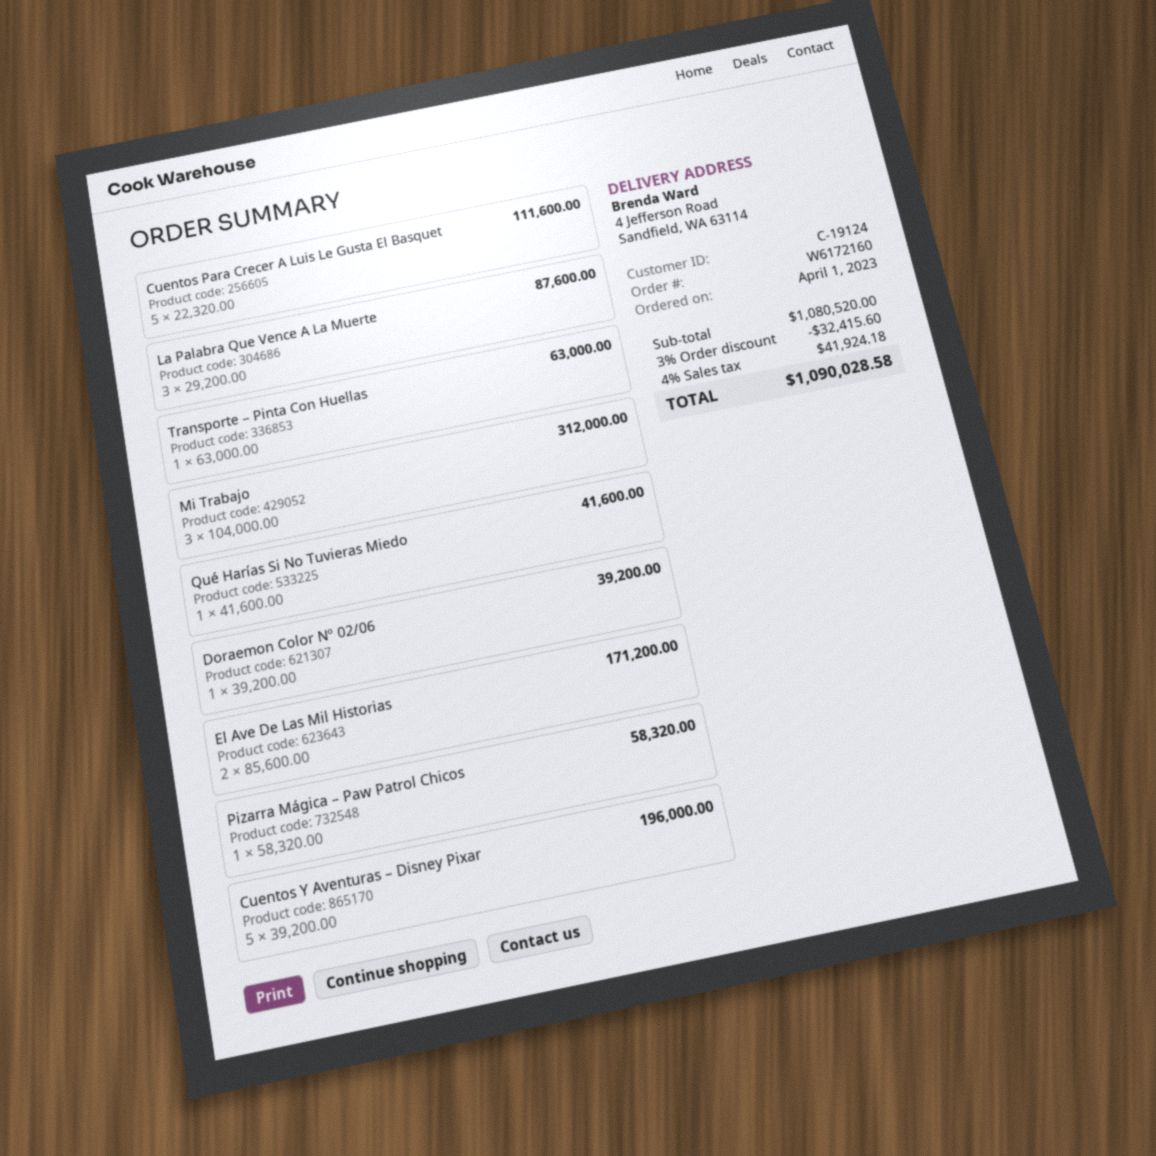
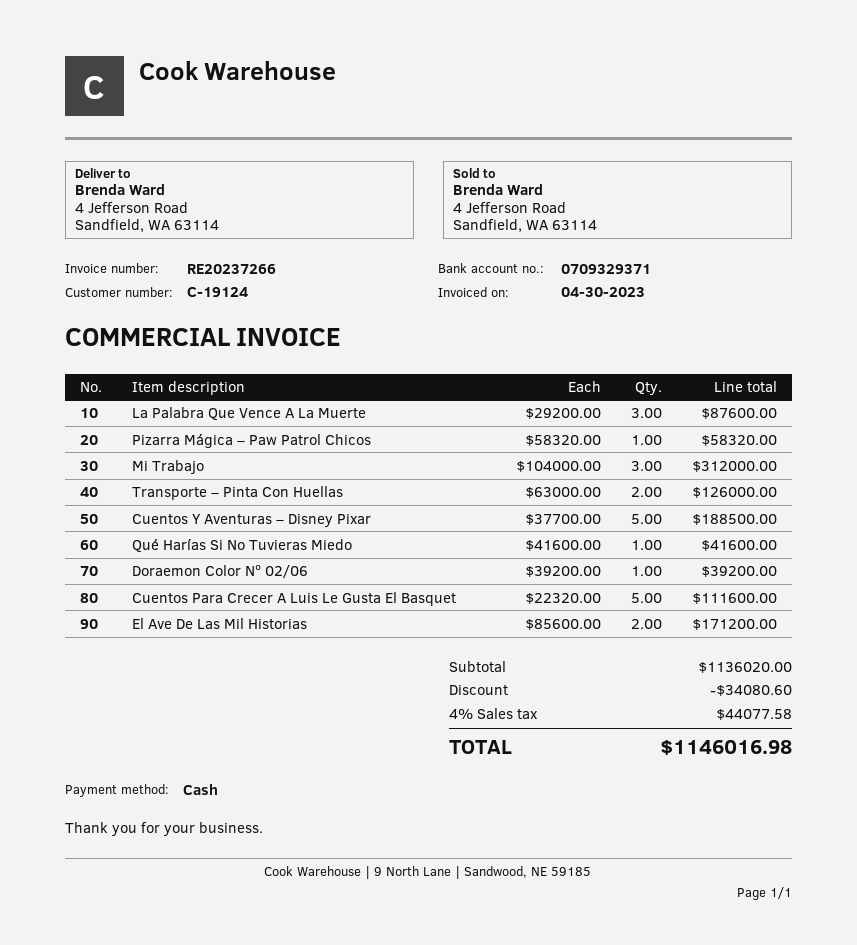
Transporte – Pinta Con Huellas: 1 x 63000.00 = 63000.00 -> 2 x 63000.00 = 126000.00
Cuentos Y Aventuras – Disney Pixar: 5 x 39200.00 = 196000.00 -> 5 x 37700.00 = 188500.00
subtotal: 1080520.00 -> 1136020.00
discount: 32415.60 -> 34080.60
tax: 4% = 41924.18 -> 4% = 44077.58
total: 1090028.58 -> 1146016.98

